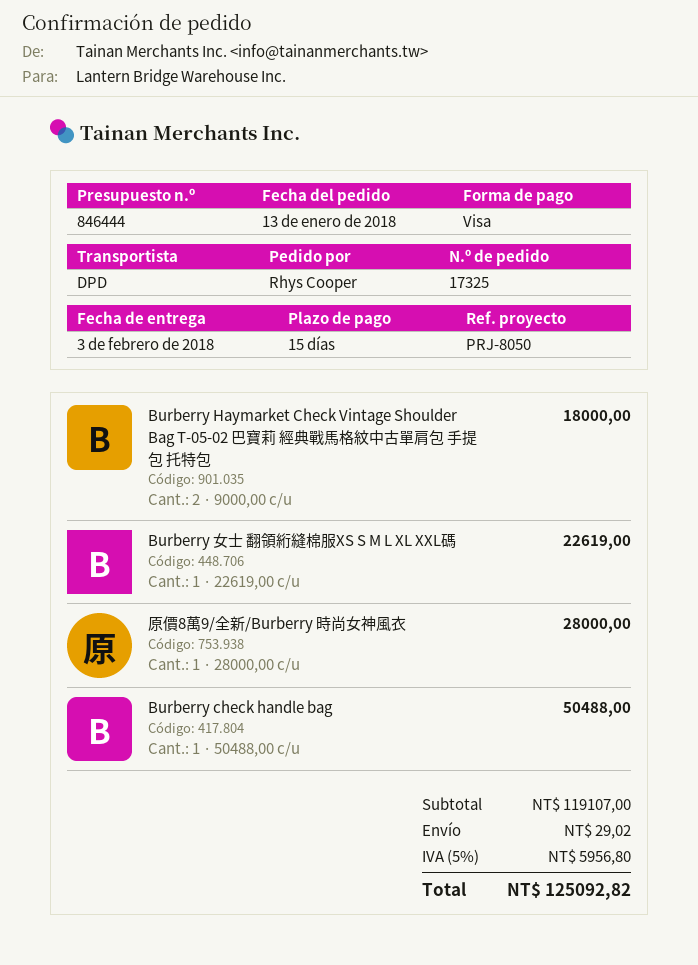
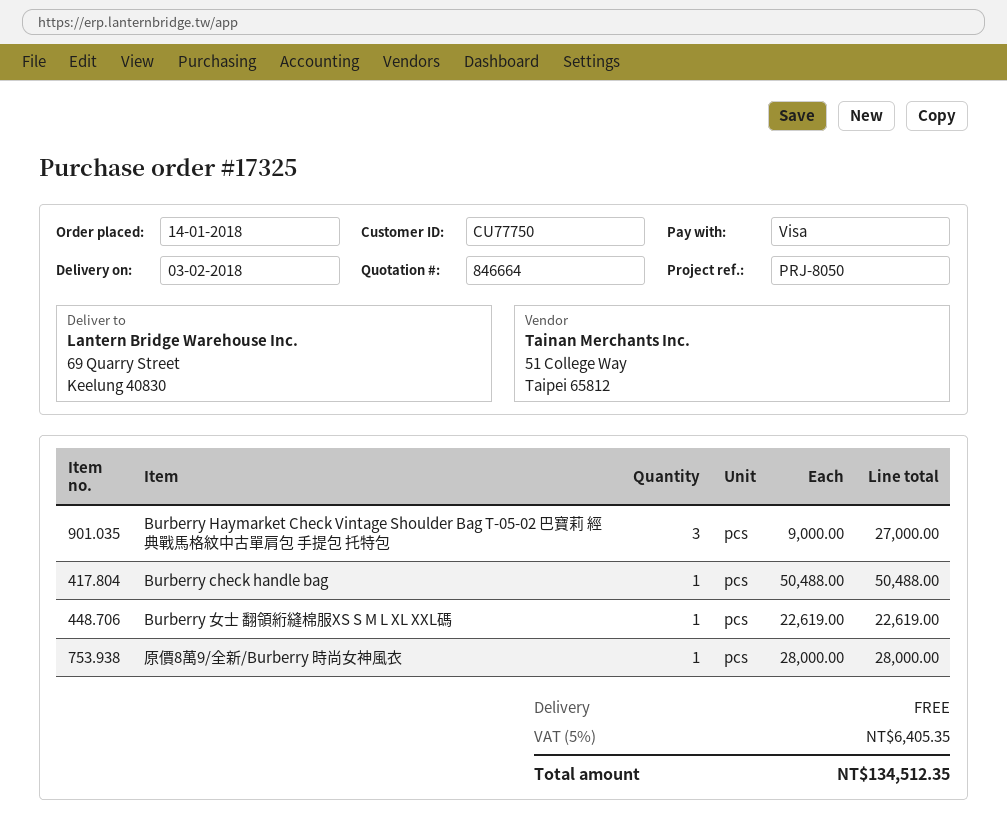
quote number: 846444 -> 846664
order date: 2018-01-13 -> 2018-01-14
Burberry Haymarket Check Vintage Shoulder Bag T-05-02 巴寶莉 經典戰馬格紋中古單肩包 手提包 托特包: 2 x 9000.00 = 18000.00 -> 3 x 9000.00 = 27000.00
shipping: 29.02 -> 0.00
tax: 5% = 5956.80 -> 5% = 6405.35
total: 125092.82 -> 134512.35

